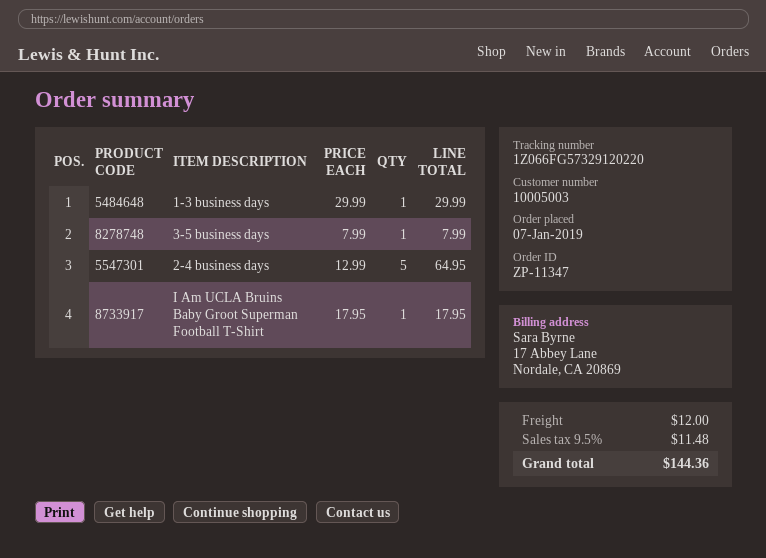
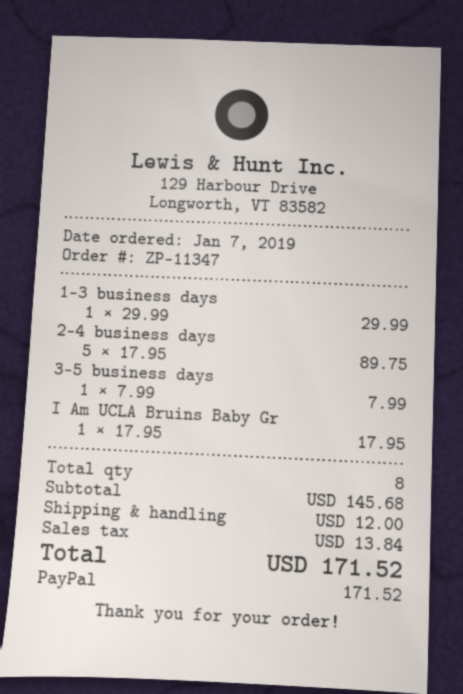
2-4 business days: 5 x 12.99 = 64.95 -> 5 x 17.95 = 89.75
tax: 11.48 -> 13.84
total: 144.36 -> 171.52

